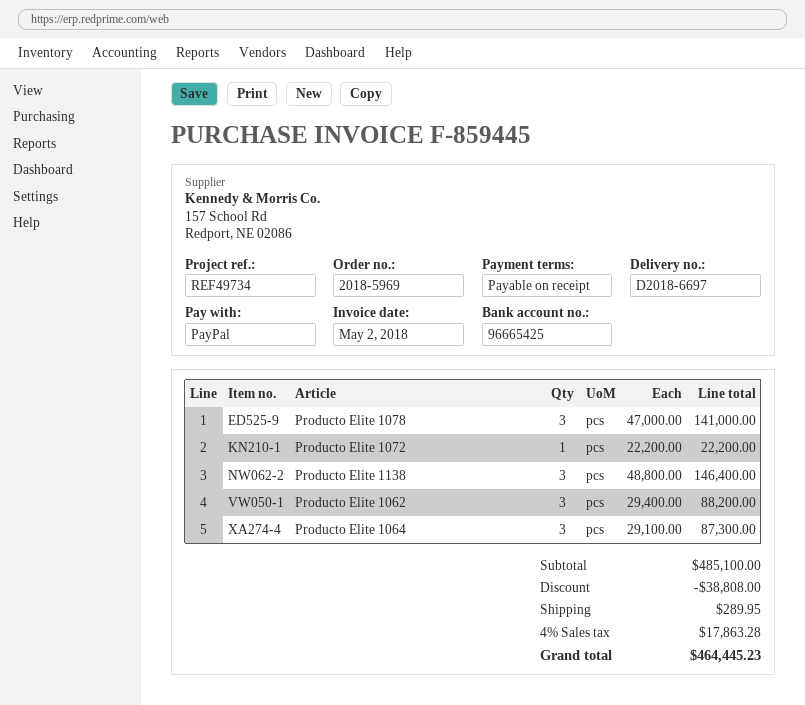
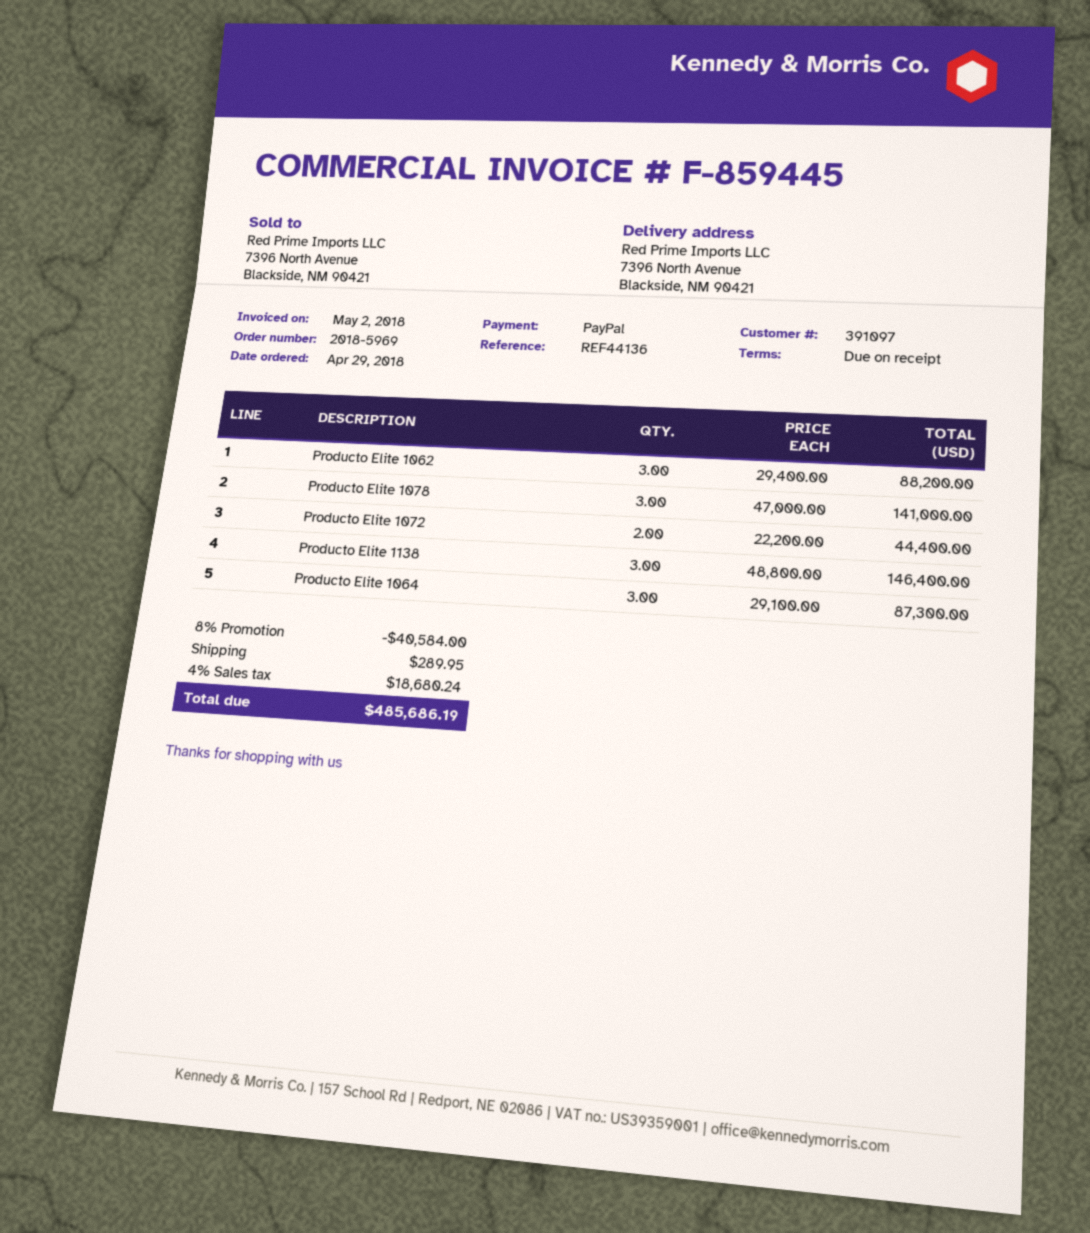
reference: REF49734 -> REF44136
Producto Elite 1072: 1 x 22200.00 = 22200.00 -> 2 x 22200.00 = 44400.00
discount: 38808.00 -> 40584.00
tax: 4% = 17863.28 -> 4% = 18680.24
total: 464445.23 -> 485686.19

